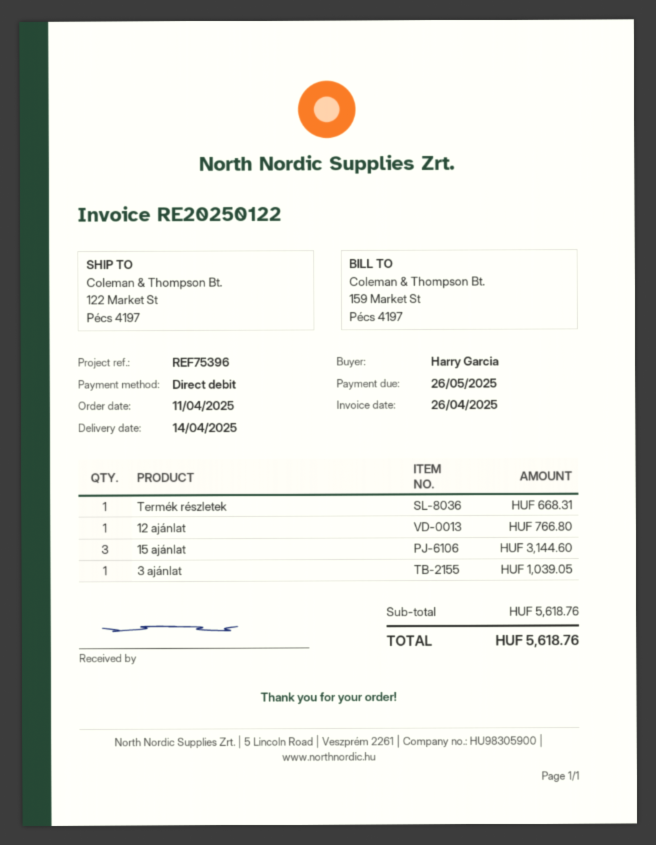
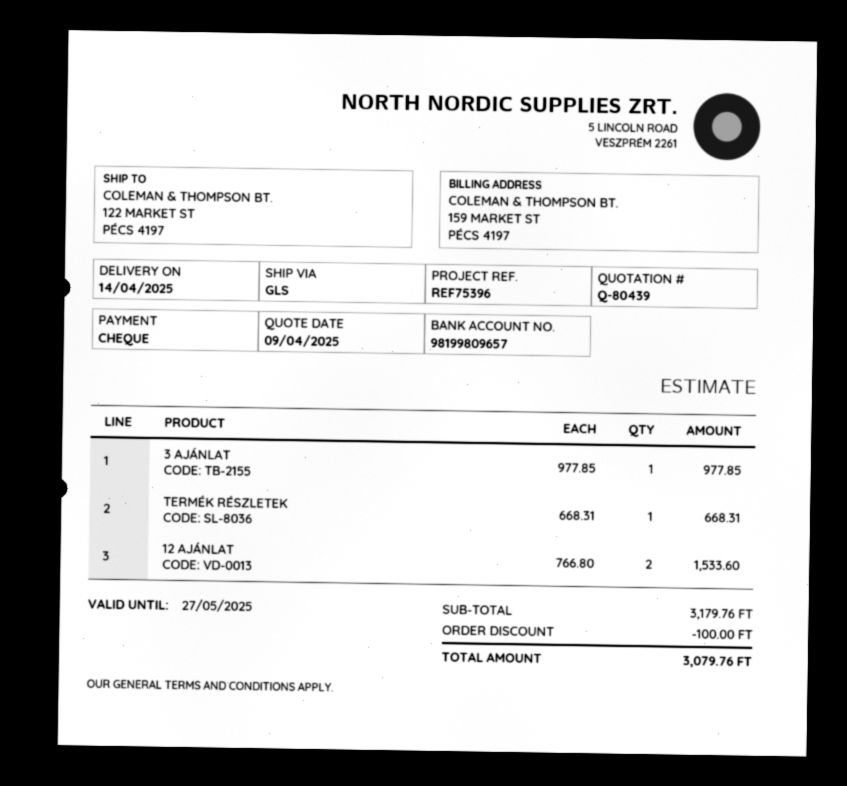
payment method: direct debit -> cheque
12 ajánlat: 1 for 766.80 -> 2 for 1533.60
15 ajánlat: 3 for 3144.60 -> none
3 ajánlat: 1 for 1039.05 -> 1 for 977.85
subtotal: 5618.76 -> 3179.76
discount: none -> 100.00
total: 5618.76 -> 3079.76

